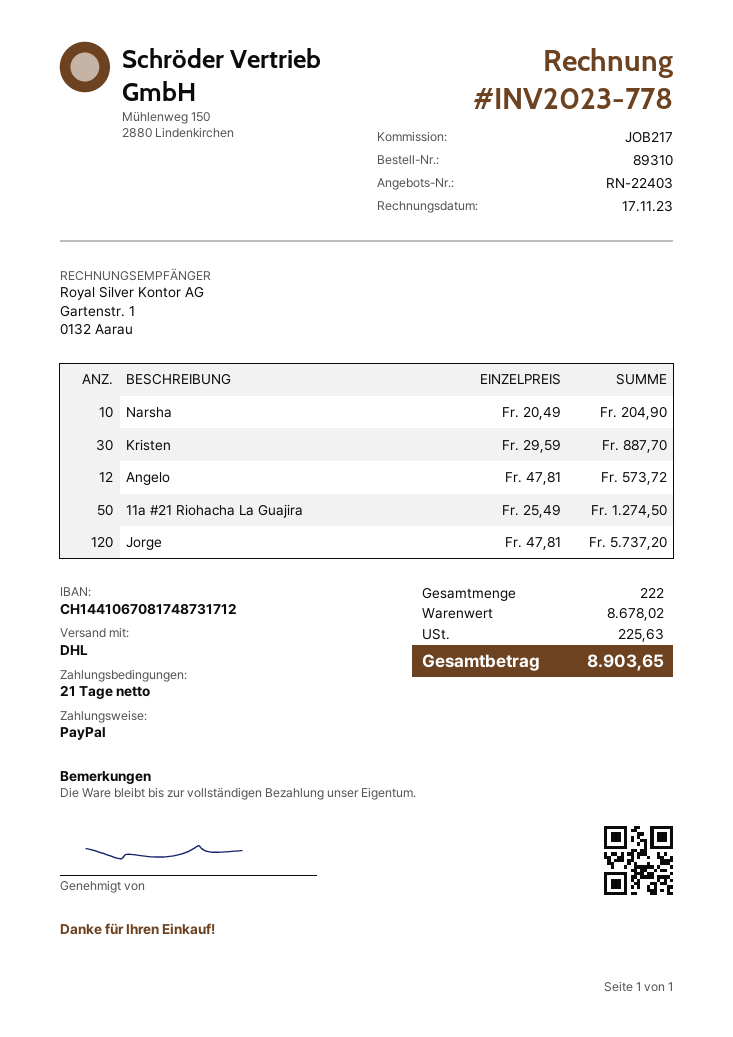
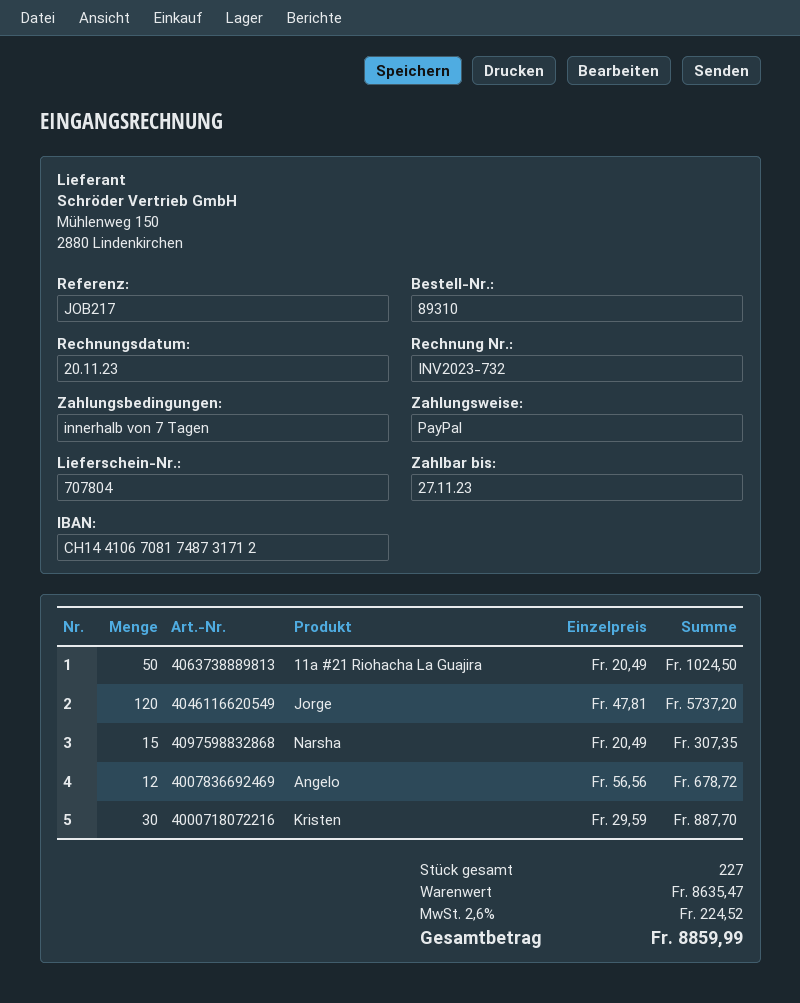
invoice number: INV2023-778 -> INV2023-732
invoice date: 2023-11-17 -> 2023-11-20
payment terms: 21 days -> 7 days
Narsha: 10 x 20.49 = 204.90 -> 15 x 20.49 = 307.35
Angelo: 12 x 47.81 = 573.72 -> 12 x 56.56 = 678.72
11a #21 Riohacha La Guajira: 50 x 25.49 = 1274.50 -> 50 x 20.49 = 1024.50
total quantity: 222 -> 227
subtotal: 8678.02 -> 8635.47
tax: 225.63 -> 224.52
total: 8903.65 -> 8859.99

